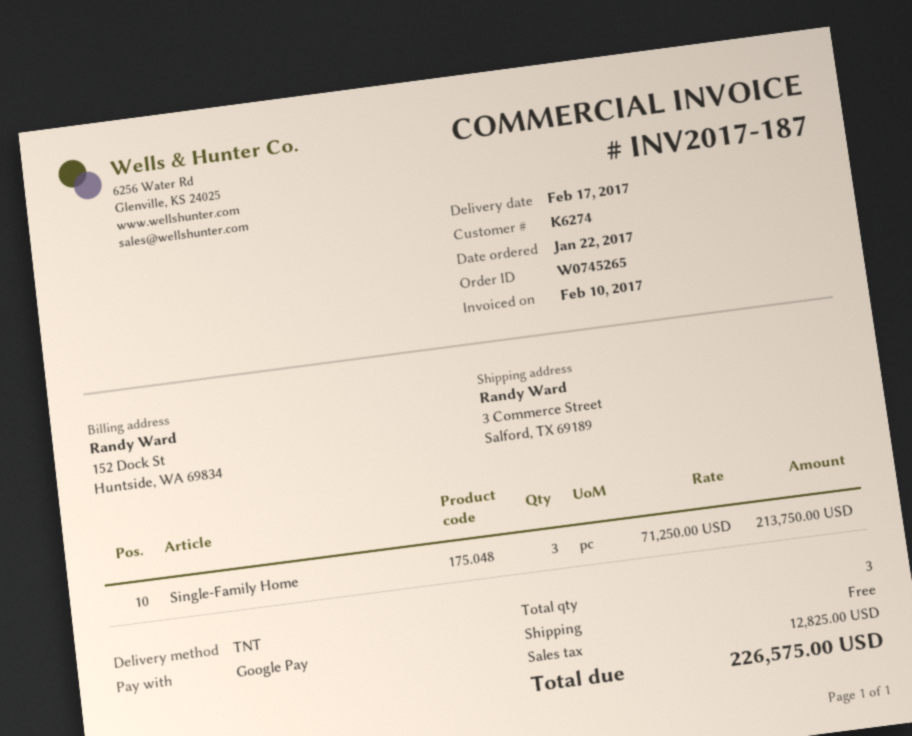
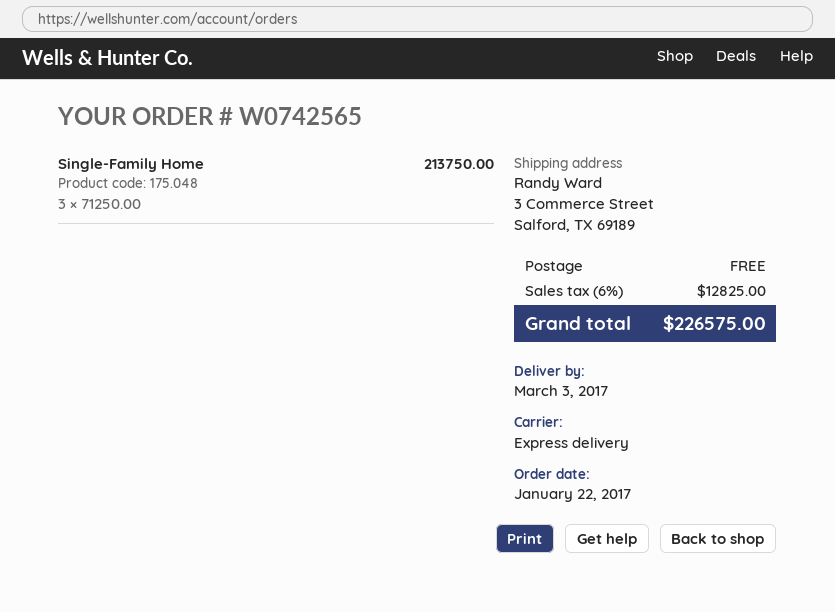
order number: W0745265 -> W0742565
delivery date: 2017-02-17 -> 2017-03-03
shipping method: TNT -> express

